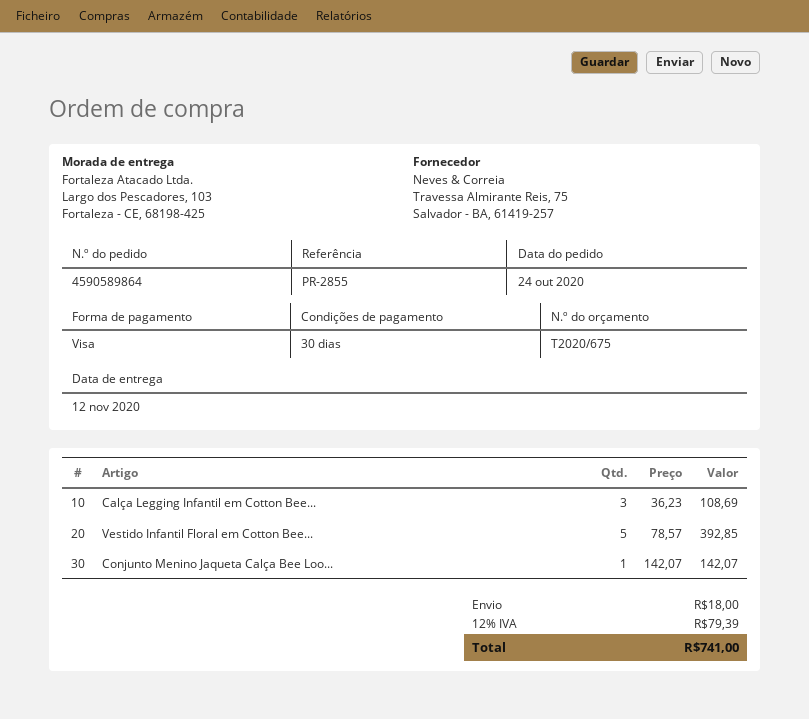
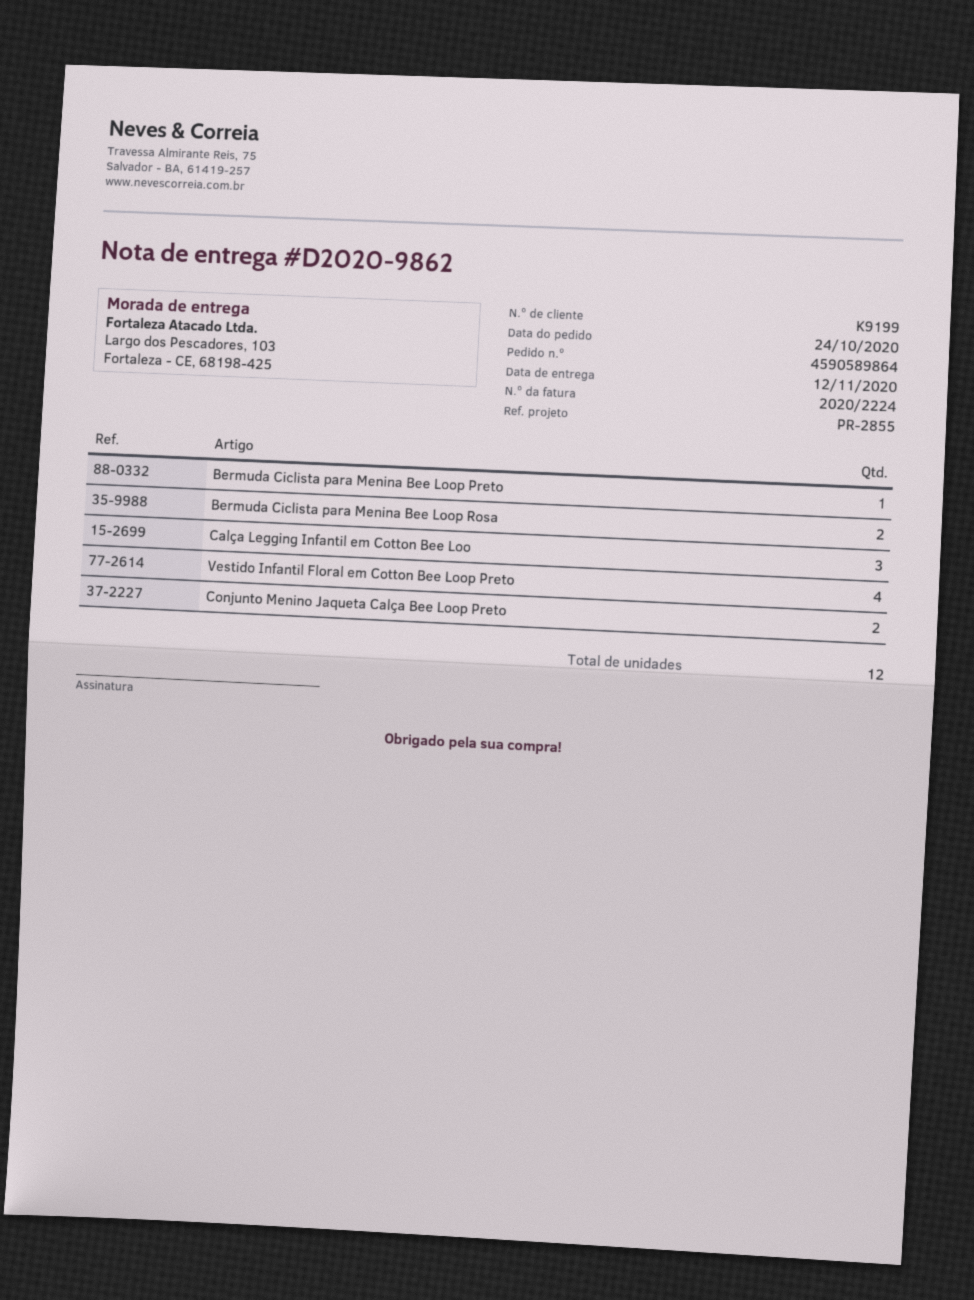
Vestido Infantil Floral em Cotton Bee...: 5 -> 4
Conjunto Menino Jaqueta Calça Bee Loo...: 1 -> 2
Bermuda Ciclista para Menina Bee Loop Preto: none -> 1
Bermuda Ciclista para Menina Bee Loop Rosa: none -> 2

